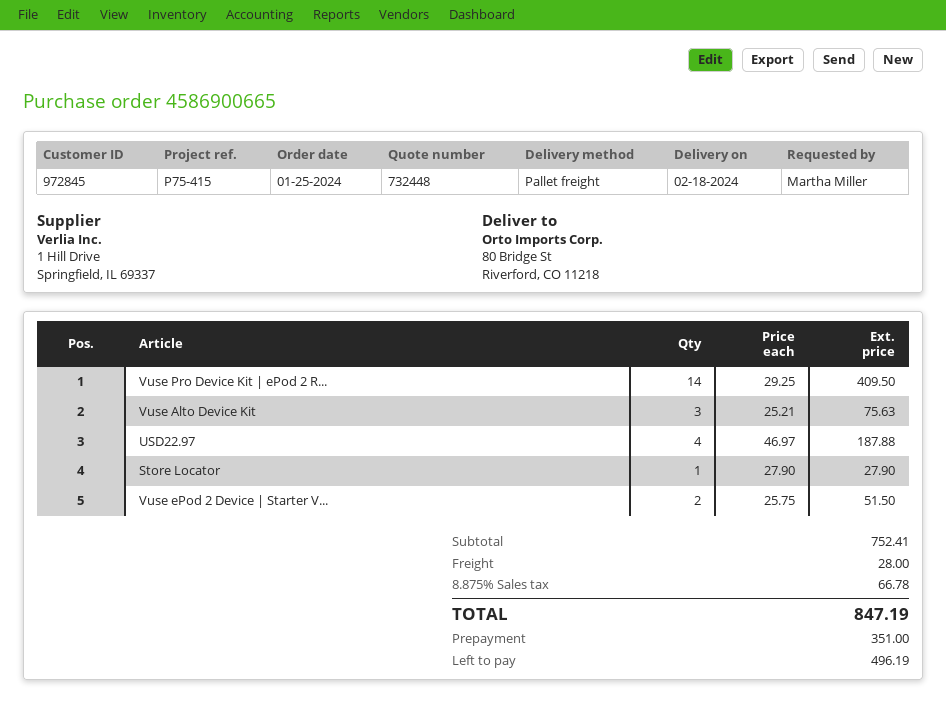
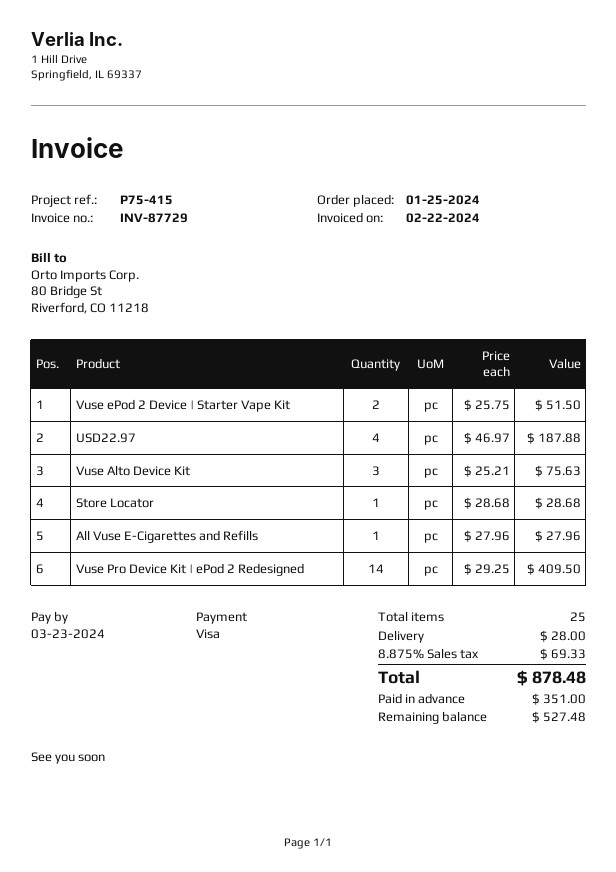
Store Locator: 1 x 27.90 = 27.90 -> 1 x 28.68 = 28.68
All Vuse E-Cigarettes and Refills: none -> 1 x 27.96 = 27.96
tax: 8.875% = 66.78 -> 8.875% = 69.33
total: 847.19 -> 878.48
balance: 496.19 -> 527.48

